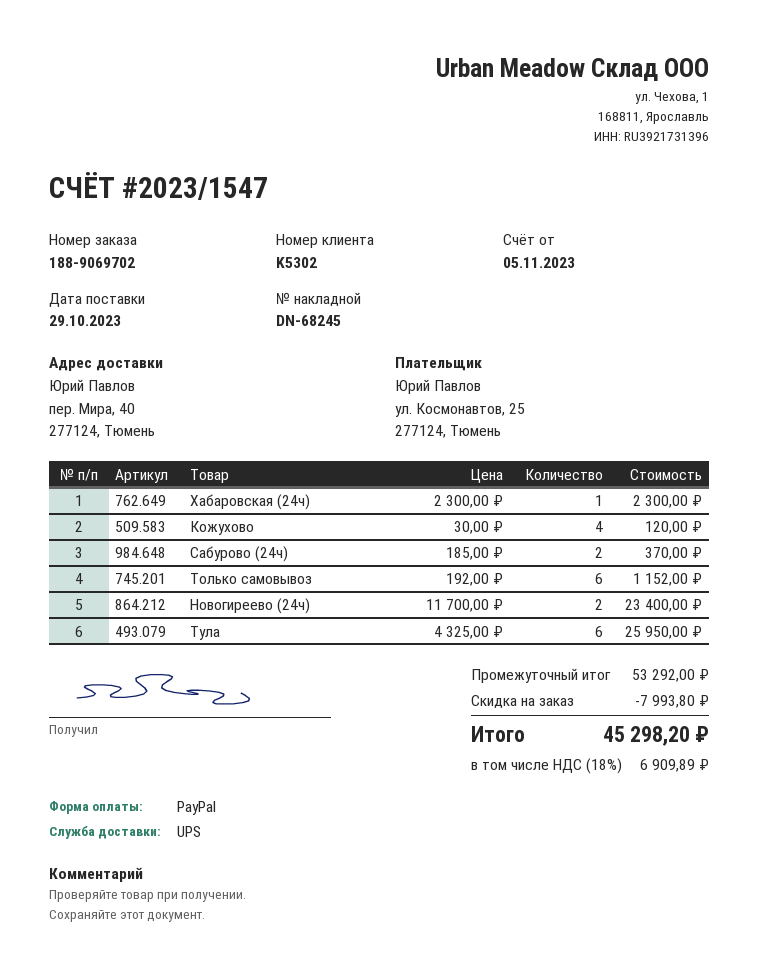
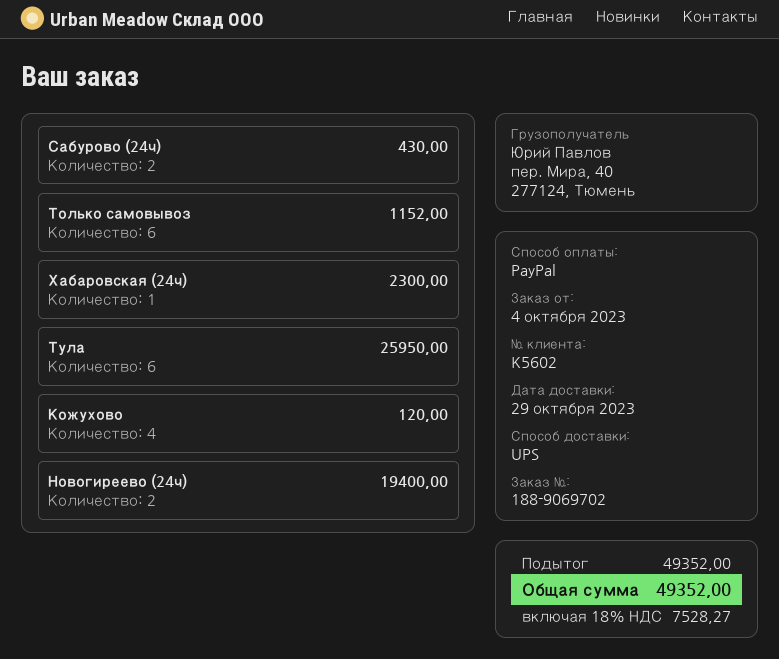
customer number: K5302 -> K5602
Сабурово (24ч): 2 for 370.00 -> 2 for 430.00
Новогиреево (24ч): 2 for 23400.00 -> 2 for 19400.00
subtotal: 53292.00 -> 49352.00
discount: 7993.80 -> none
tax: 18% = 6909.89 -> 18% = 7528.27
total: 45298.20 -> 49352.00

